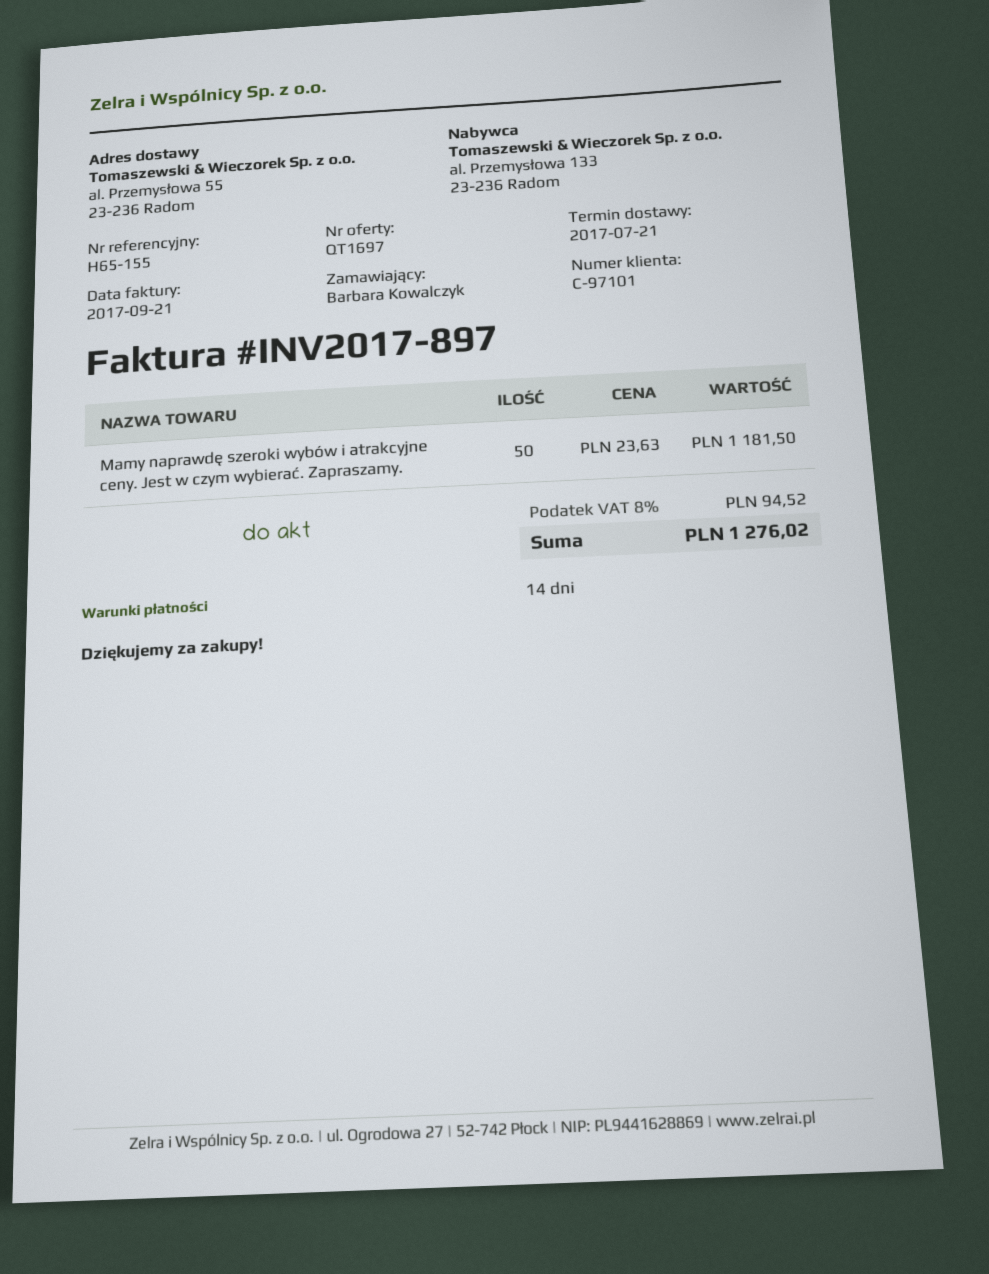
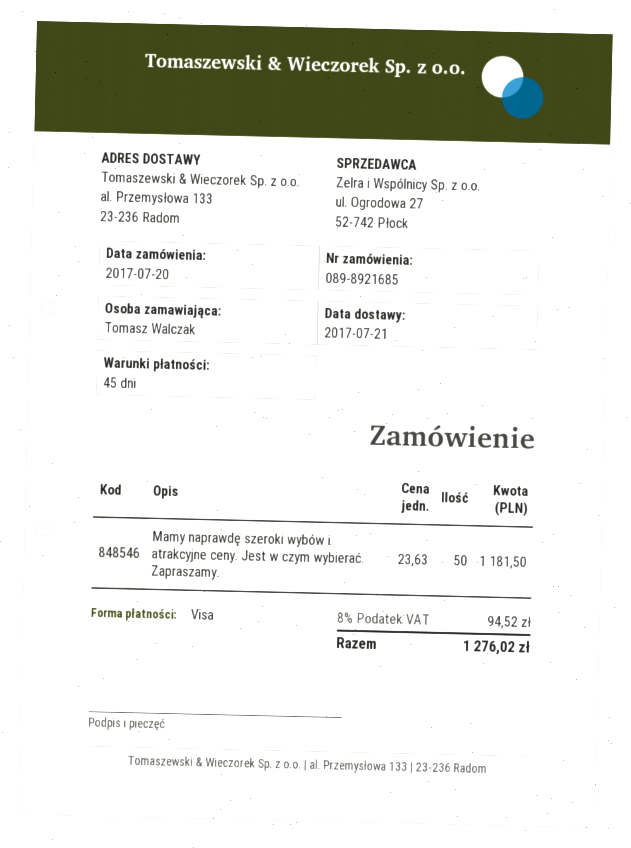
payment terms: 14 days -> 45 days
ordered by: Barbara Kowalczyk -> Tomasz Walczak
ship to: al. Przemysłowa 55, 23-236 Radom -> al. Przemysłowa 133, 23-236 Radom

